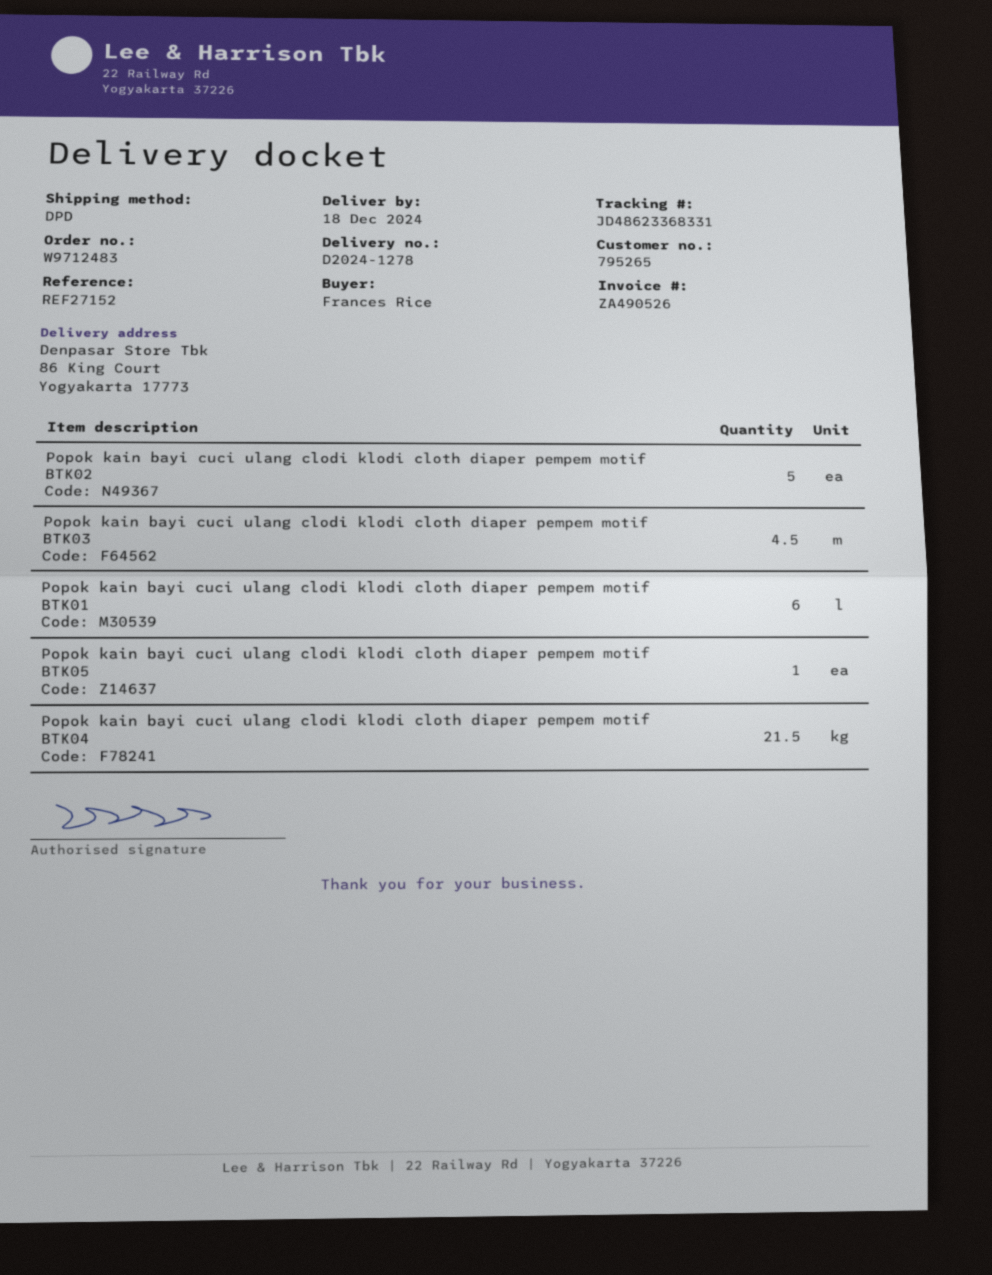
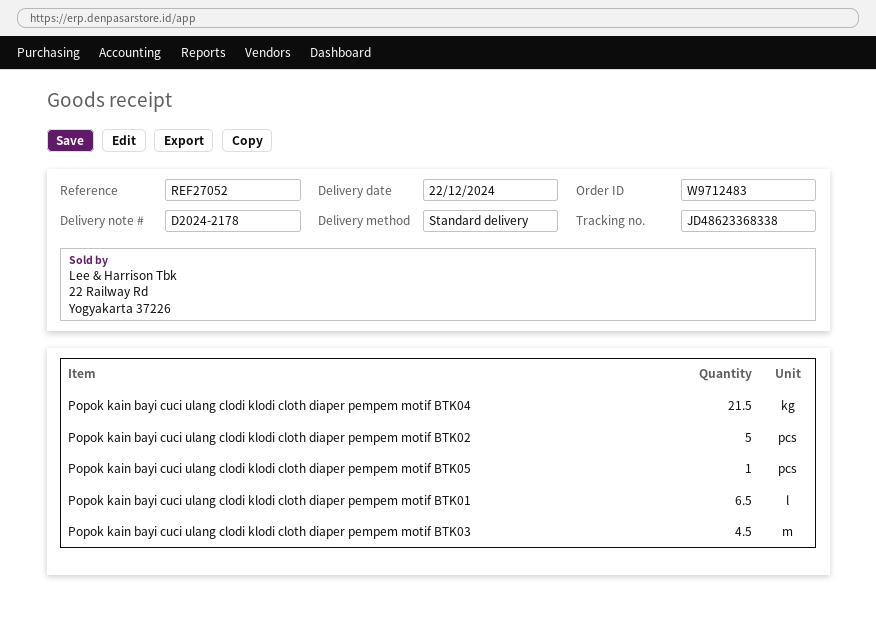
delivery note number: D2024-1278 -> D2024-2178
delivery date: 2024-12-18 -> 2024-12-22
reference: REF27152 -> REF27052
shipping method: DPD -> standard
tracking number: JD48623368331 -> JD48623368338
Popok kain bayi cuci ulang clodi klodi cloth diaper pempem motif BTK01: 6 -> 6.5

